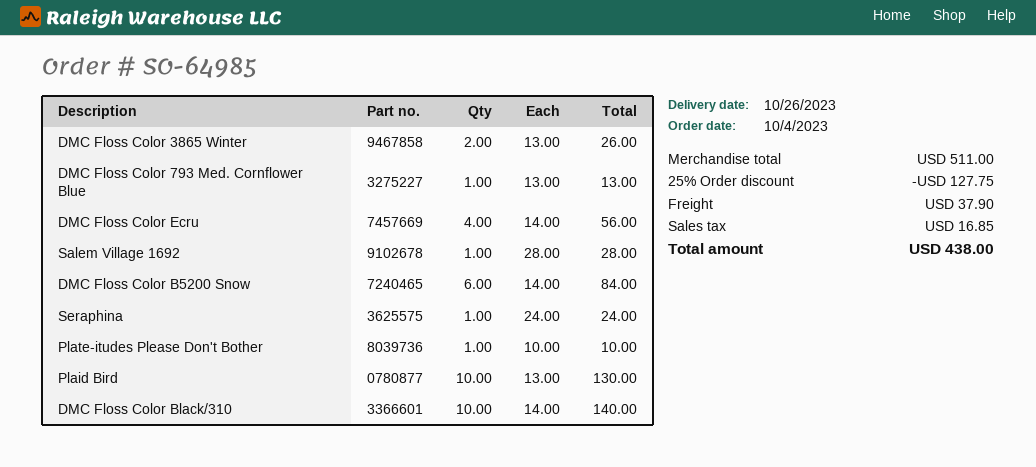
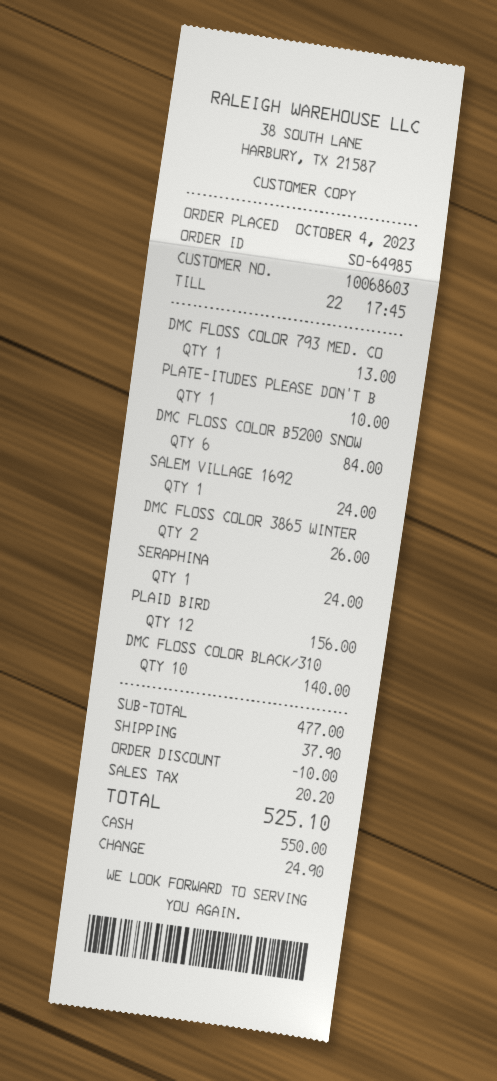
DMC Floss Color Ecru: 4 for 56.00 -> none
Salem Village 1692: 1 for 28.00 -> 1 for 24.00
Plaid Bird: 10 for 130.00 -> 12 for 156.00
subtotal: 511.00 -> 477.00
discount: 127.75 -> 10.00
tax: 16.85 -> 20.20
total: 438.00 -> 525.10

